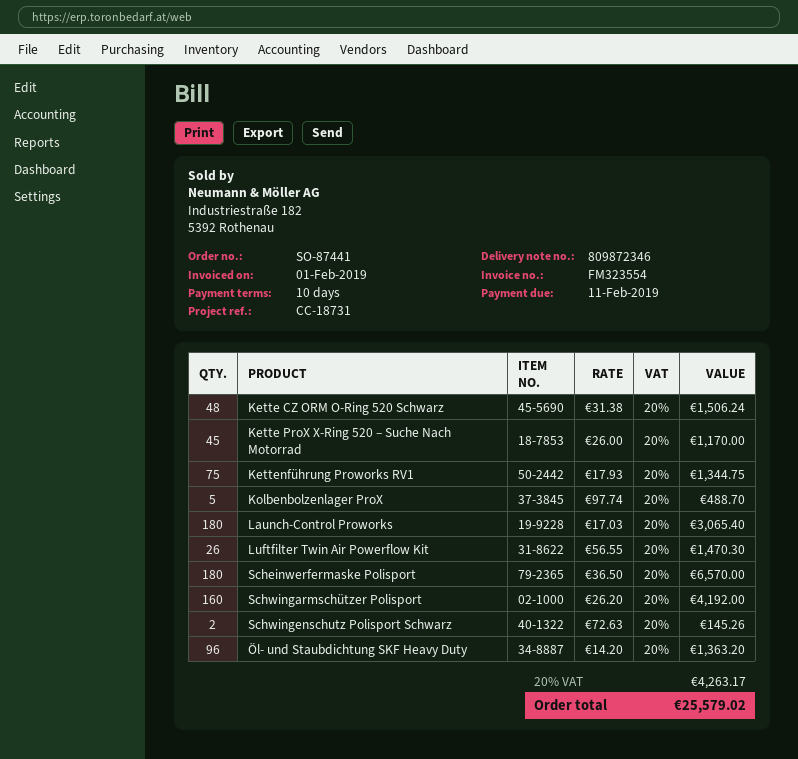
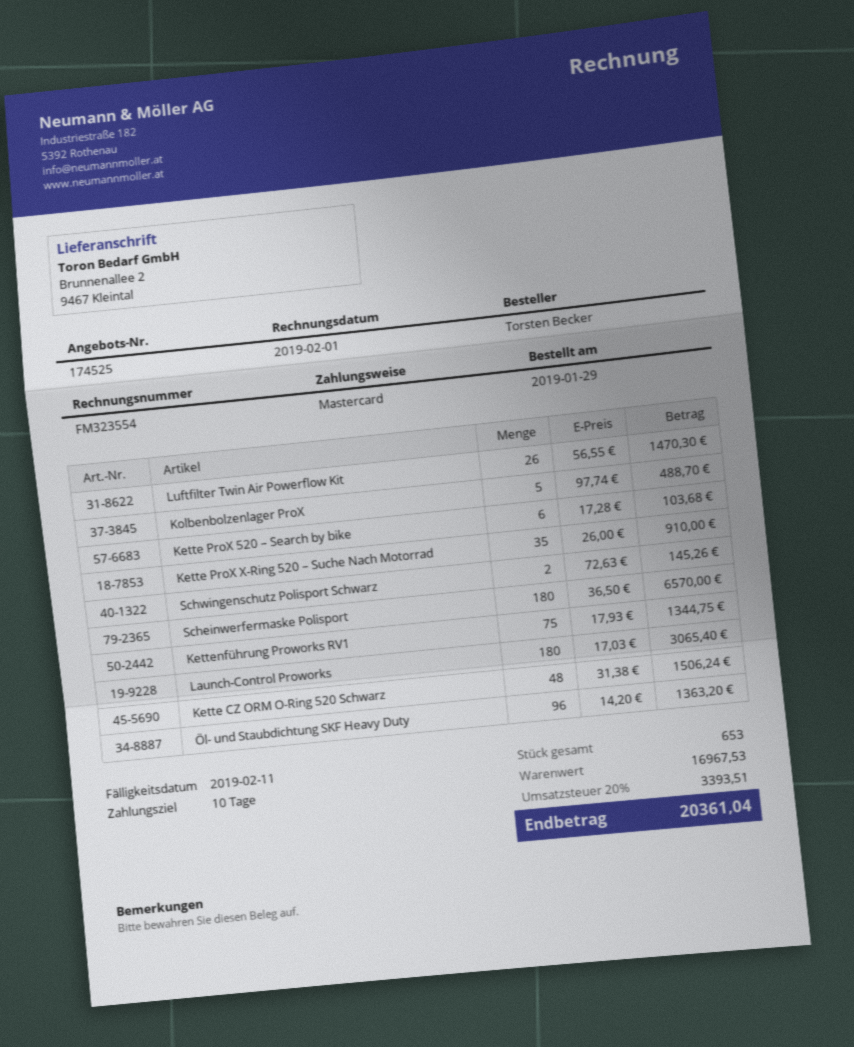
Kette ProX X-Ring 520 – Suche Nach Motorrad: 45 x 26.00 = 1170.00 -> 35 x 26.00 = 910.00
Schwingarmschützer Polisport: 160 x 26.20 = 4192.00 -> none
Kette ProX 520 – Search by bike: none -> 6 x 17.28 = 103.68
tax: 20% = 4263.17 -> 20% = 3393.51
total: 25579.02 -> 20361.04

